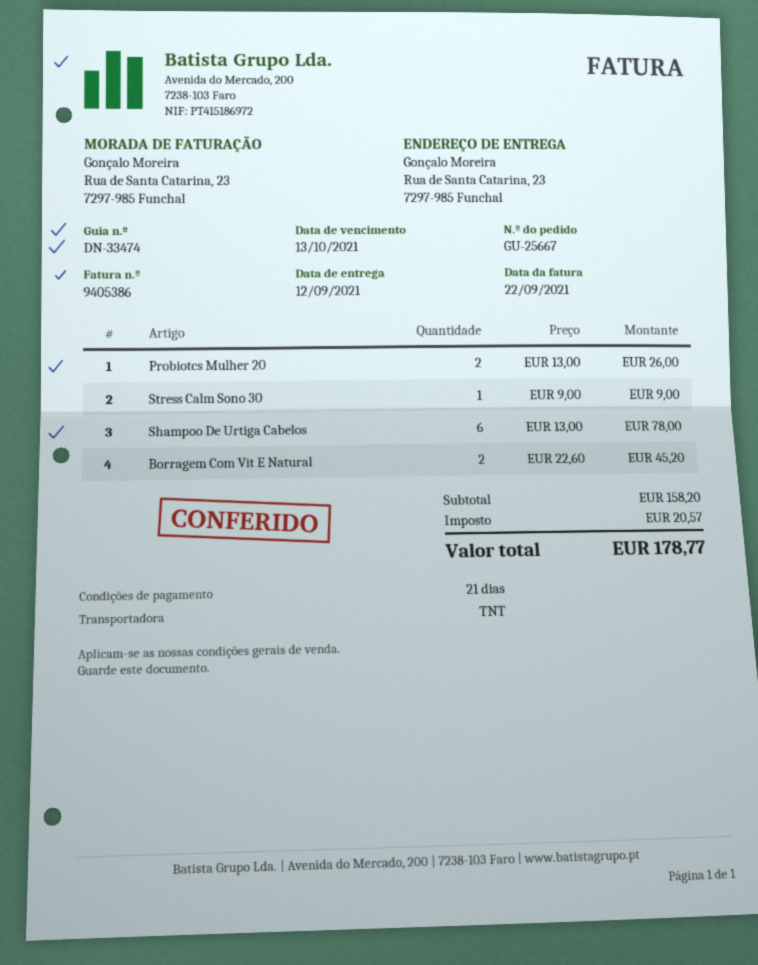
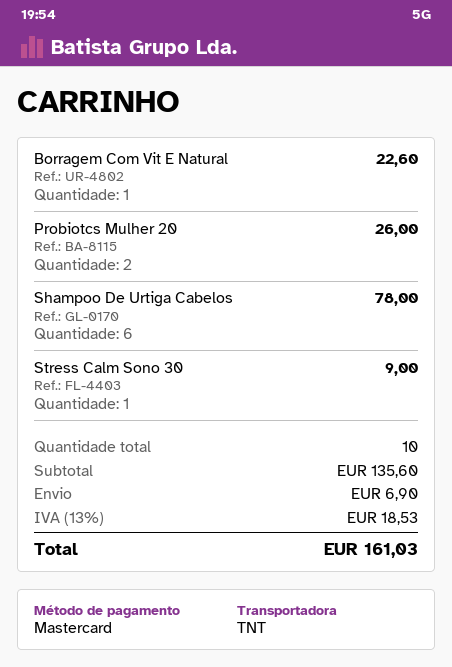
Borragem Com Vit E Natural: 2 for 45.20 -> 1 for 22.60
subtotal: 158.20 -> 135.60
shipping: none -> 6.90
tax: 20.57 -> 18.53
total: 178.77 -> 161.03

